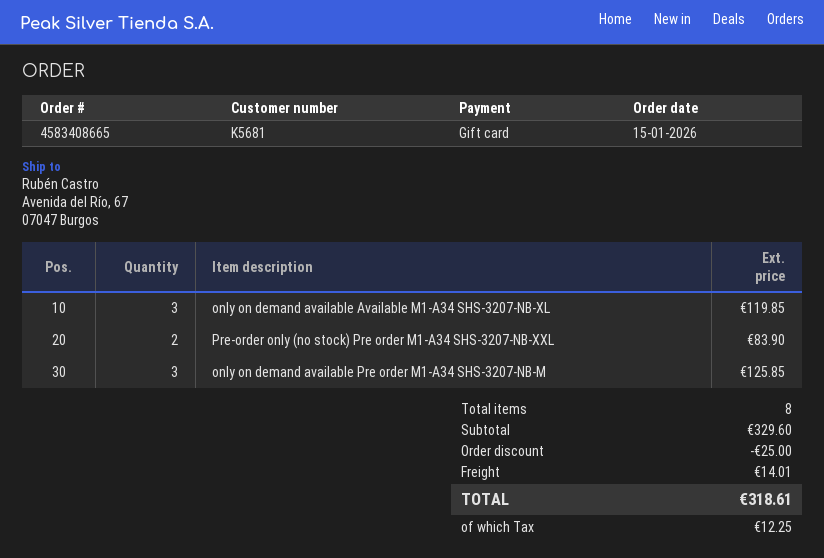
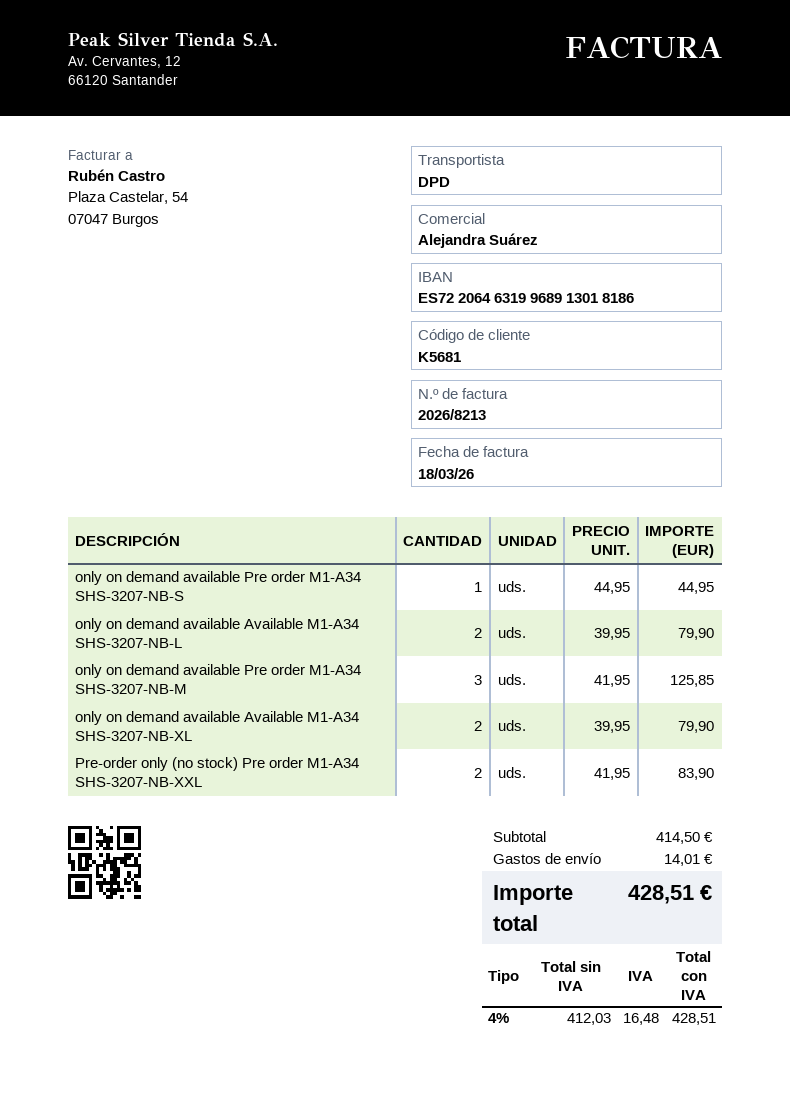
only on demand available Available M1-A34 SHS-3207-NB-XL: 3 for 119.85 -> 2 for 79.90
only on demand available Pre order M1-A34 SHS-3207-NB-S: none -> 1 for 44.95
only on demand available Available M1-A34 SHS-3207-NB-L: none -> 2 for 79.90
subtotal: 329.60 -> 414.50
discount: 25.00 -> none
tax: 12.25 -> 16.48
total: 318.61 -> 428.51

